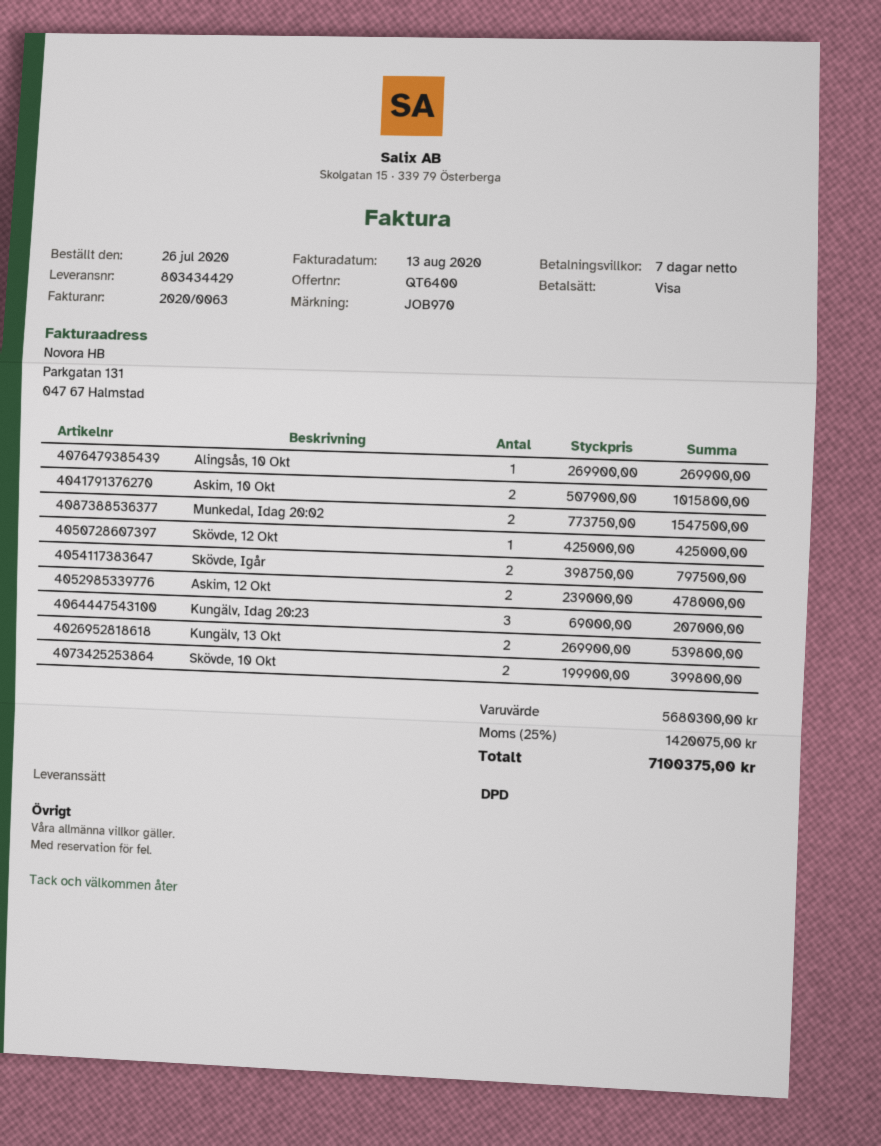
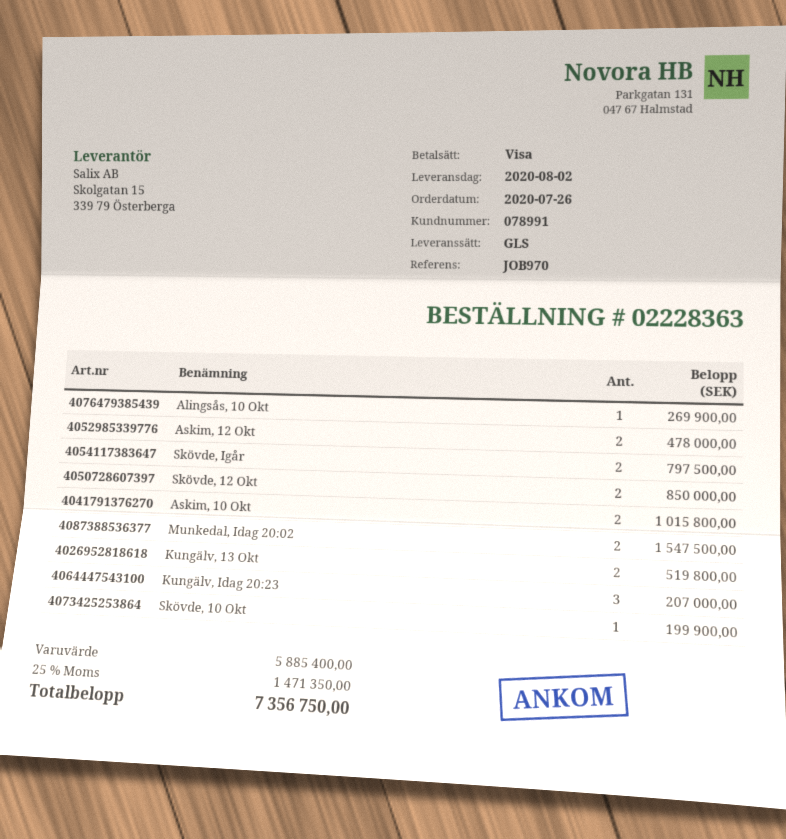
shipping method: DPD -> GLS
Skövde, 12 Okt: 1 for 425000.00 -> 2 for 850000.00
Kungälv, 13 Okt: 2 for 539800.00 -> 2 for 519800.00
Skövde, 10 Okt: 2 for 399800.00 -> 1 for 199900.00
subtotal: 5680300.00 -> 5885400.00
tax: 25% = 1420075.00 -> 25% = 1471350.00
total: 7100375.00 -> 7356750.00

